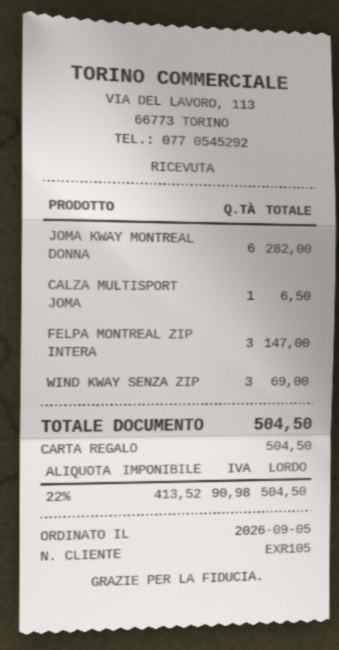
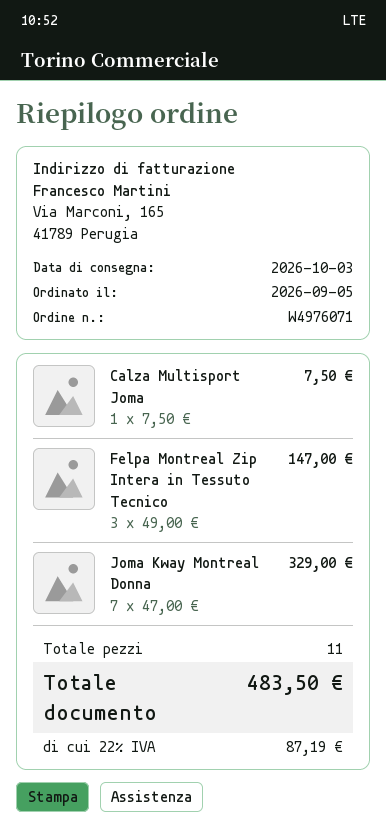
JOMA KWAY MONTREAL DONNA: 6 for 282.00 -> 7 for 329.00
CALZA MULTISPORT JOMA: 1 for 6.50 -> 1 for 7.50
WIND KWAY SENZA ZIP: 3 for 69.00 -> none
tax: 22% = 90.98 -> 22% = 87.19
total: 504.50 -> 483.50

